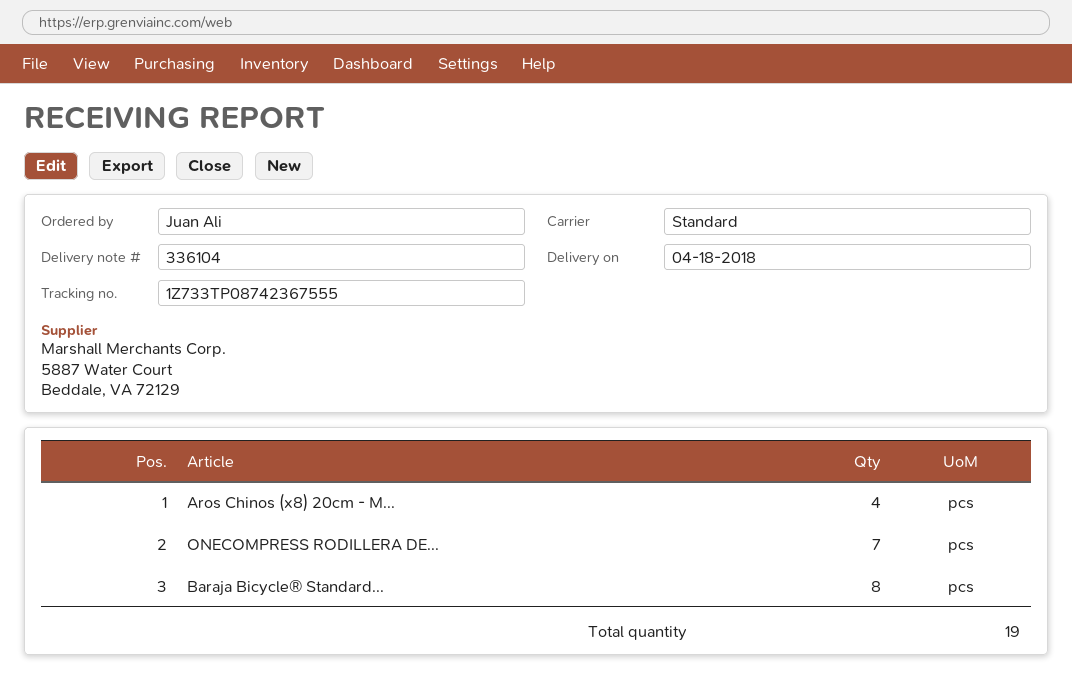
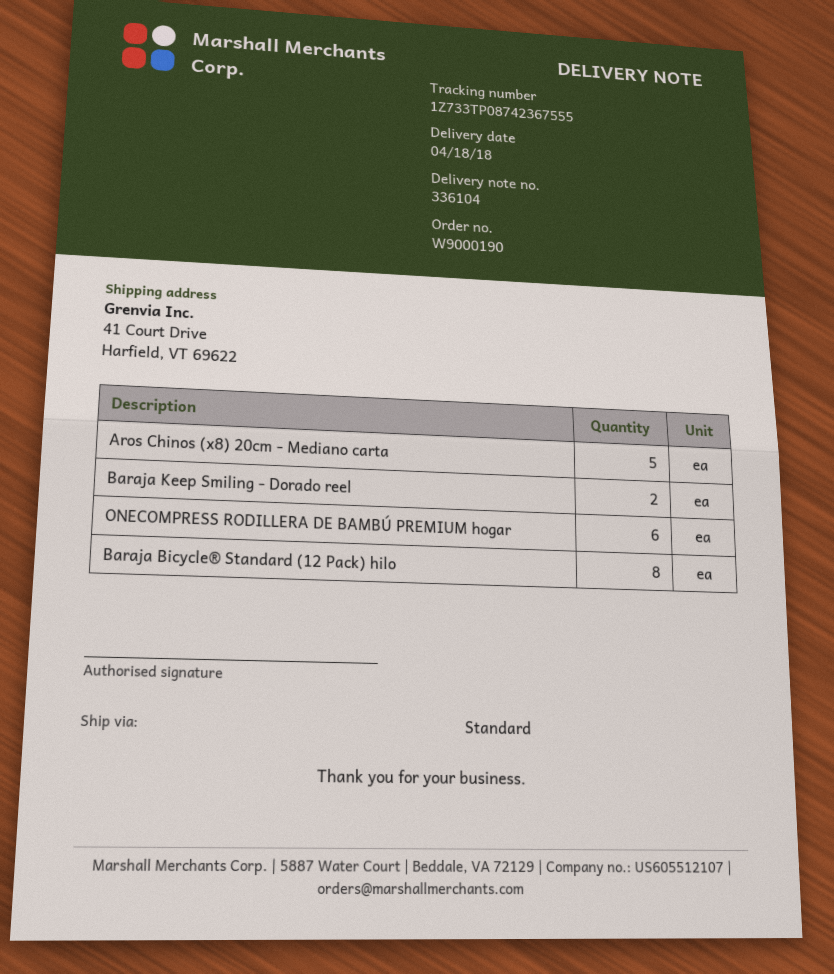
Aros Chinos (x8) 20cm - M...: 4 -> 5
ONECOMPRESS RODILLERA DE...: 7 -> 6
Baraja Keep Smiling - Dorado reel: none -> 2

